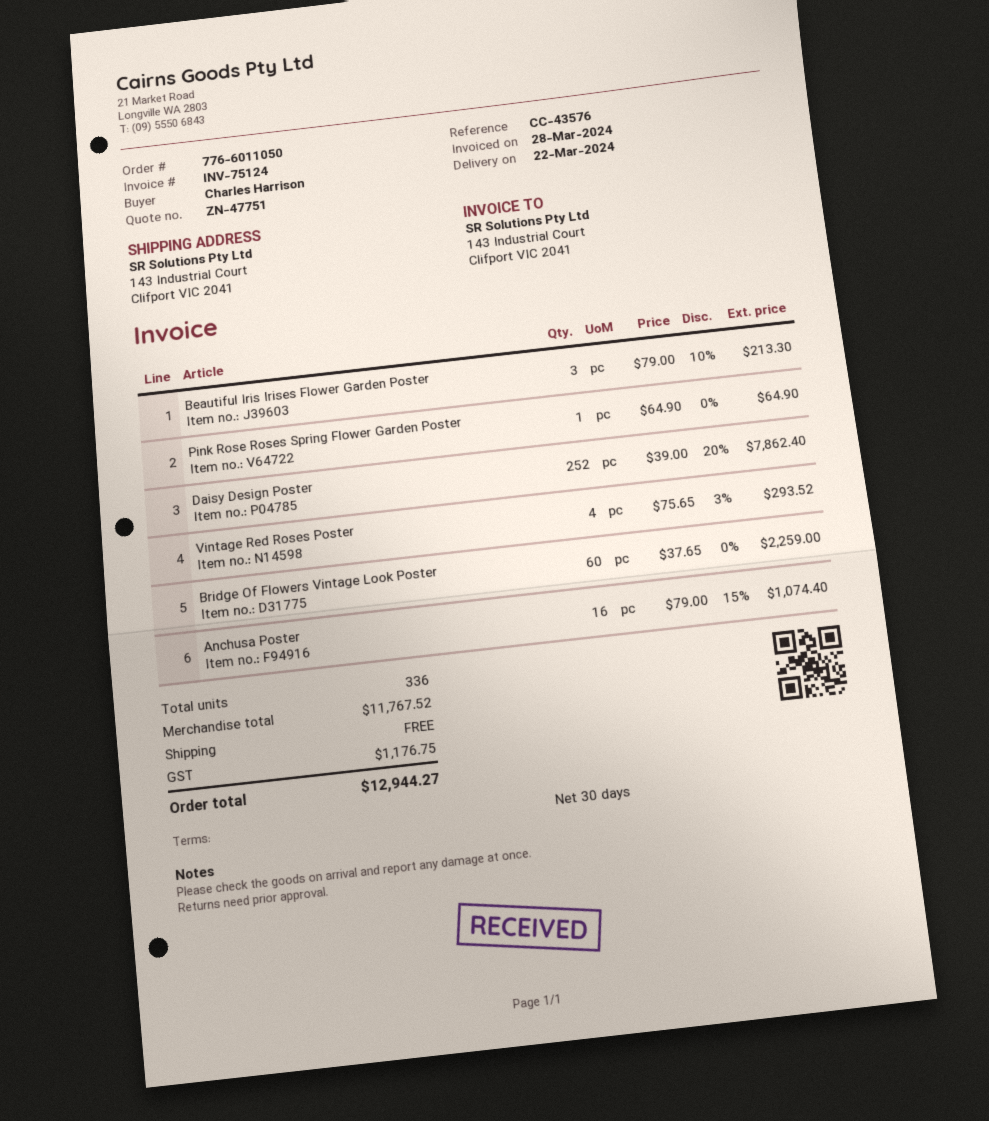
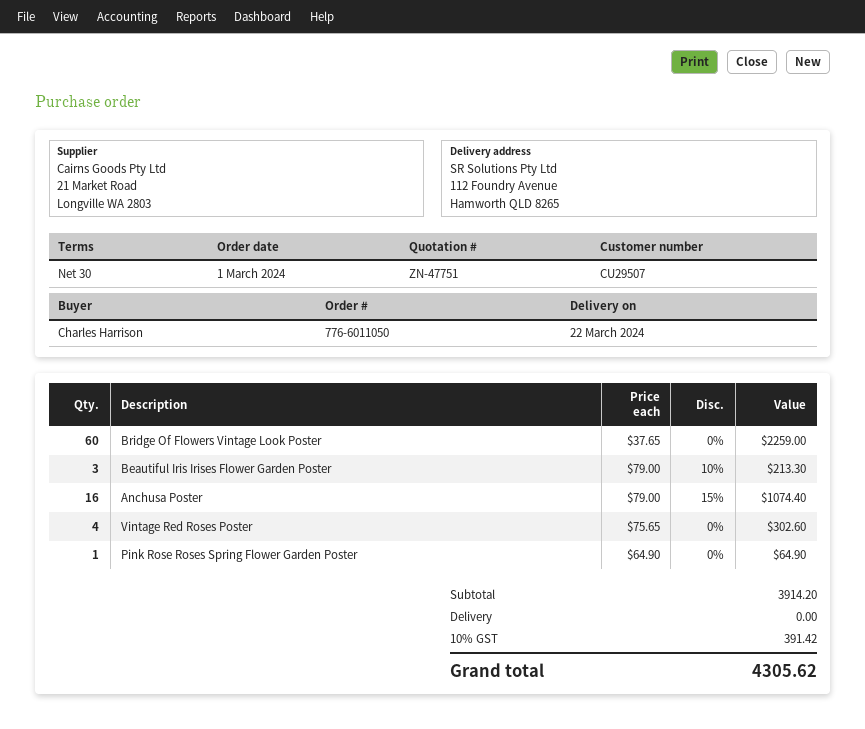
ship to: 143 Industrial Court, Clifport VIC 2041 -> 112 Foundry Avenue, Hamworth QLD 8265
Daisy Design Poster: 252 x 39.00 - 20% = 7862.40 -> none
Vintage Red Roses Poster: 4 x 75.65 - 3% = 293.52 -> 4 x 75.65 = 302.60
subtotal: 11767.52 -> 3914.20
tax: 1176.75 -> 391.42
total: 12944.27 -> 4305.62

